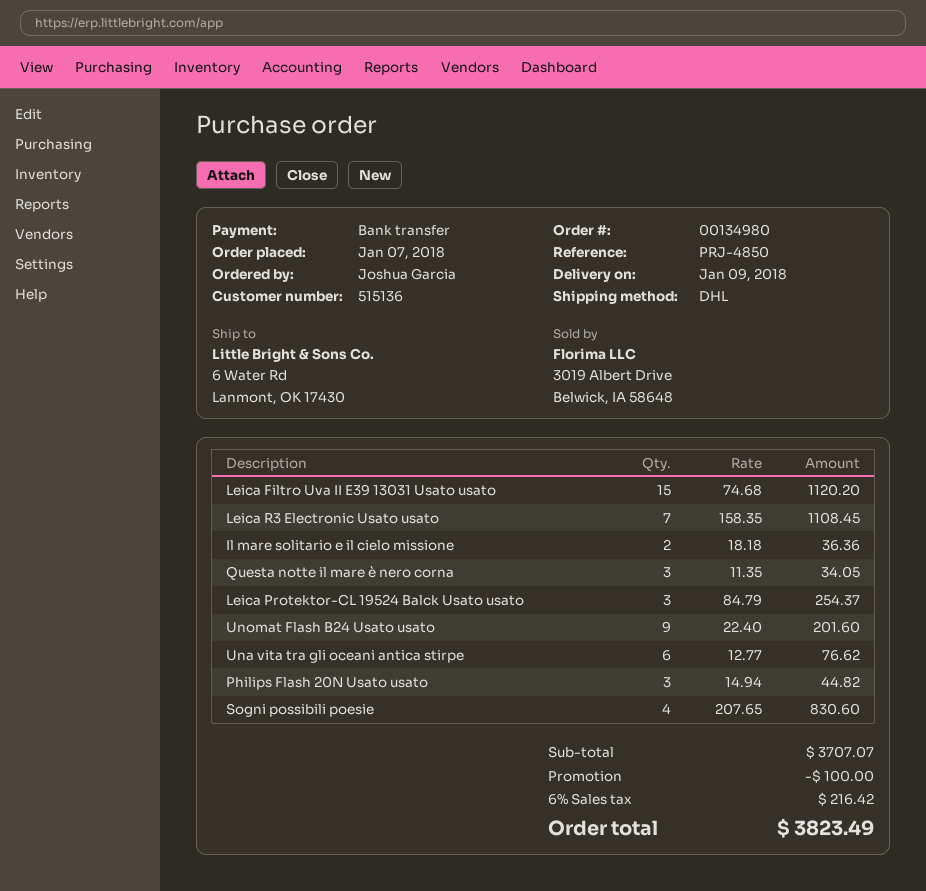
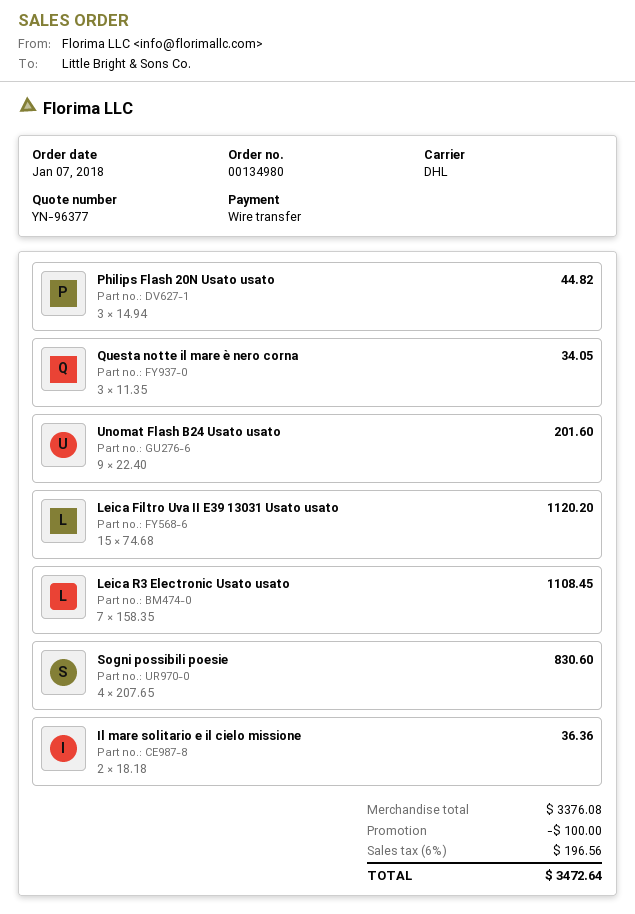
Leica Protektor-CL 19524 Balck Usato usato: 3 x 84.79 = 254.37 -> none
Una vita tra gli oceani antica stirpe: 6 x 12.77 = 76.62 -> none
subtotal: 3707.07 -> 3376.08
tax: 6% = 216.42 -> 6% = 196.56
total: 3823.49 -> 3472.64

